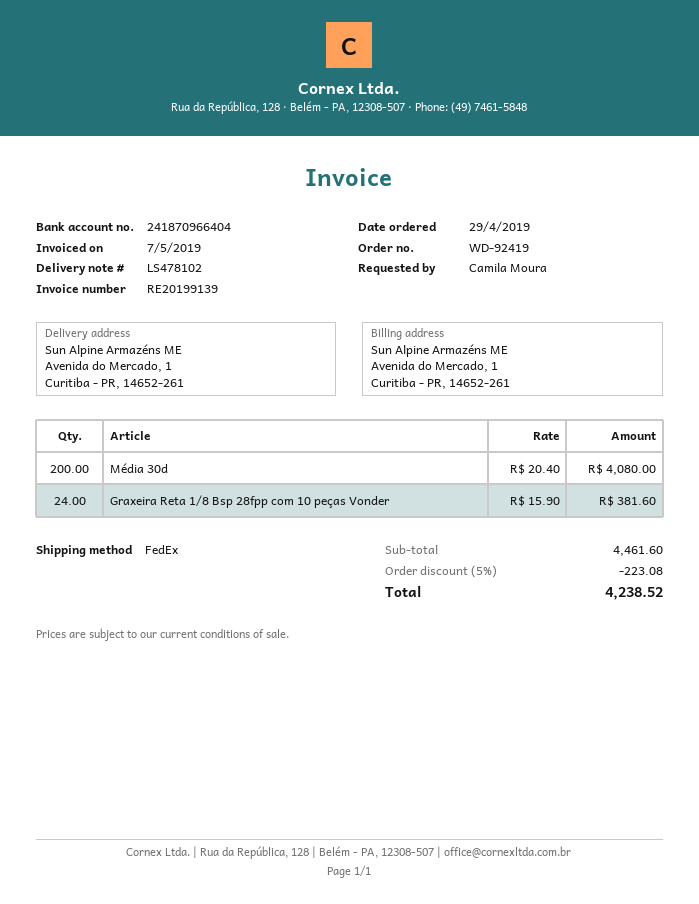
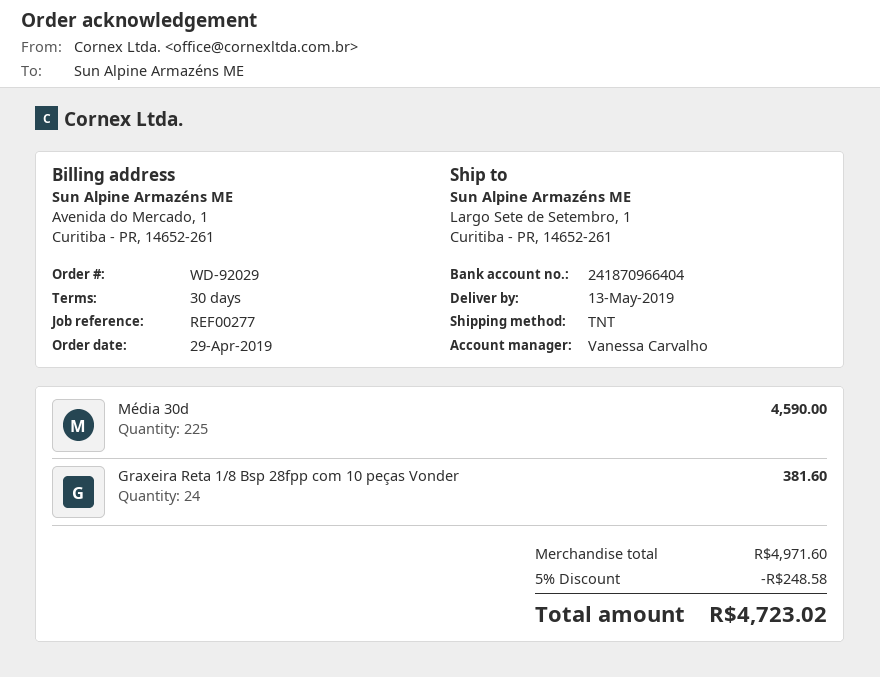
order number: WD-92419 -> WD-92029
shipping method: FedEx -> TNT
ship to: Avenida do Mercado, 1, Curitiba - PR, 14652-261 -> Largo Sete de Setembro, 1, Curitiba - PR, 14652-261
Média 30d: 200 for 4080.00 -> 225 for 4590.00
subtotal: 4461.60 -> 4971.60
discount: 5% = 223.08 -> 5% = 248.58
total: 4238.52 -> 4723.02

